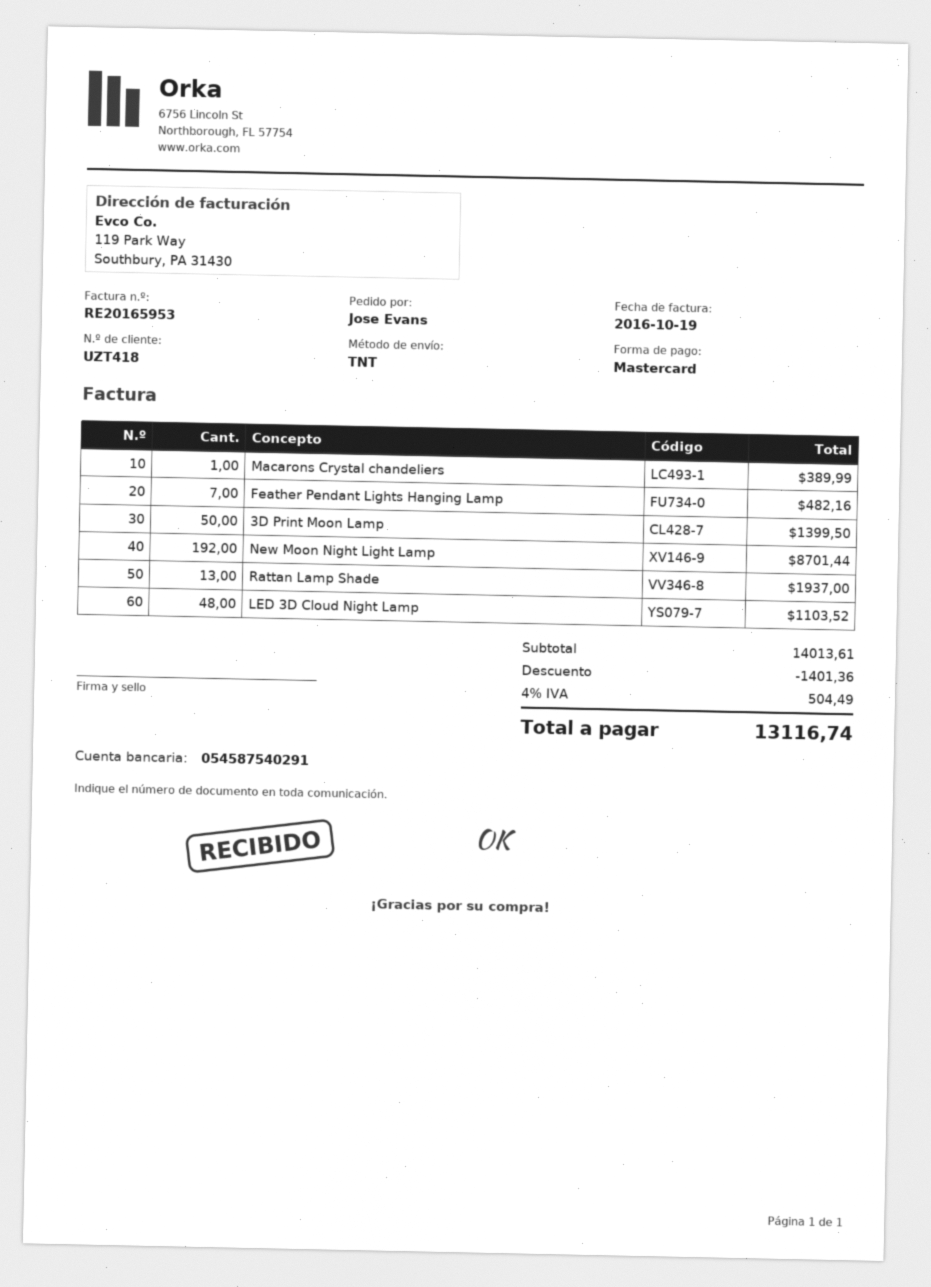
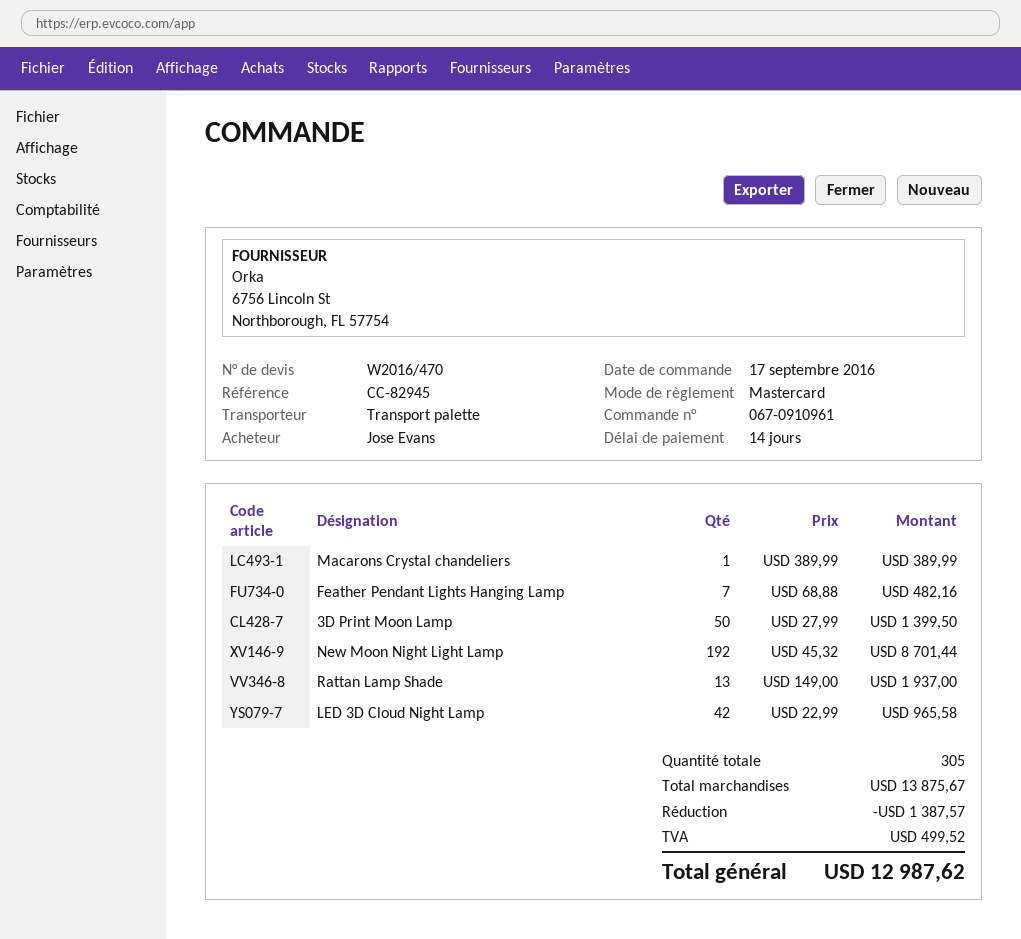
shipping method: TNT -> pallet freight
LED 3D Cloud Night Lamp: 48 for 1103.52 -> 42 for 965.58
subtotal: 14013.61 -> 13875.67
discount: 1401.36 -> 1387.57
tax: 504.49 -> 499.52
total: 13116.74 -> 12987.62

